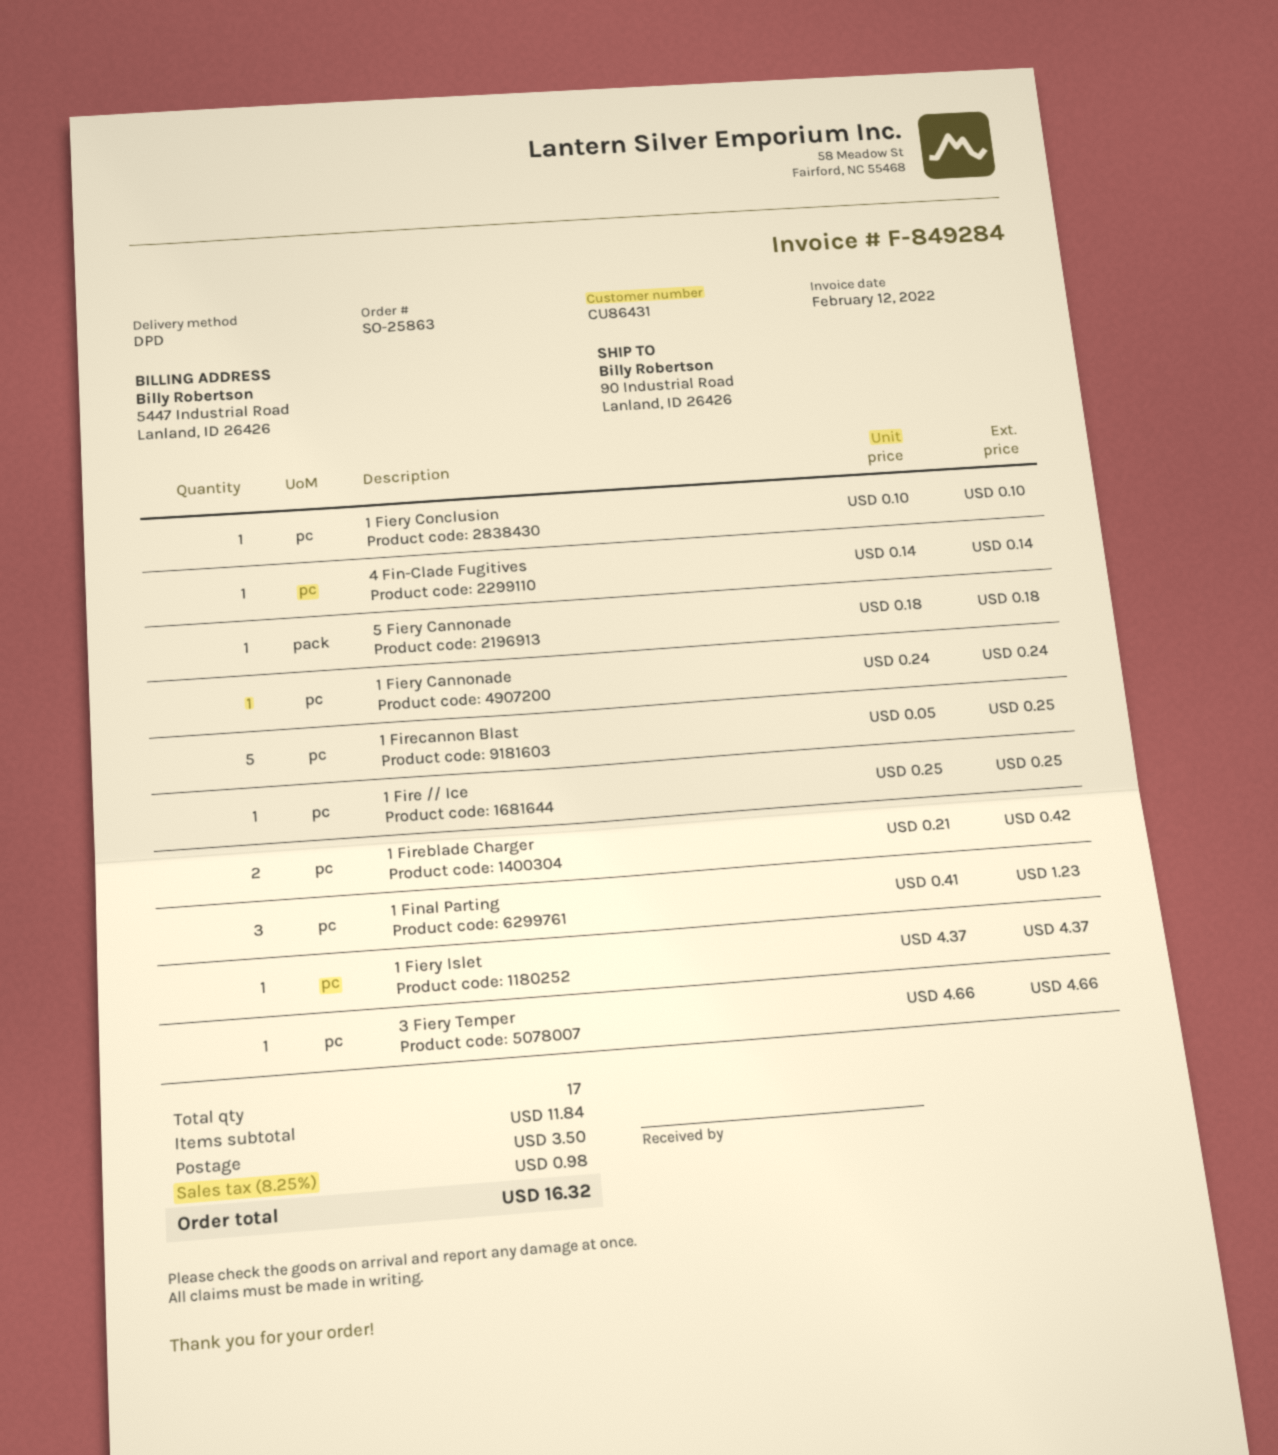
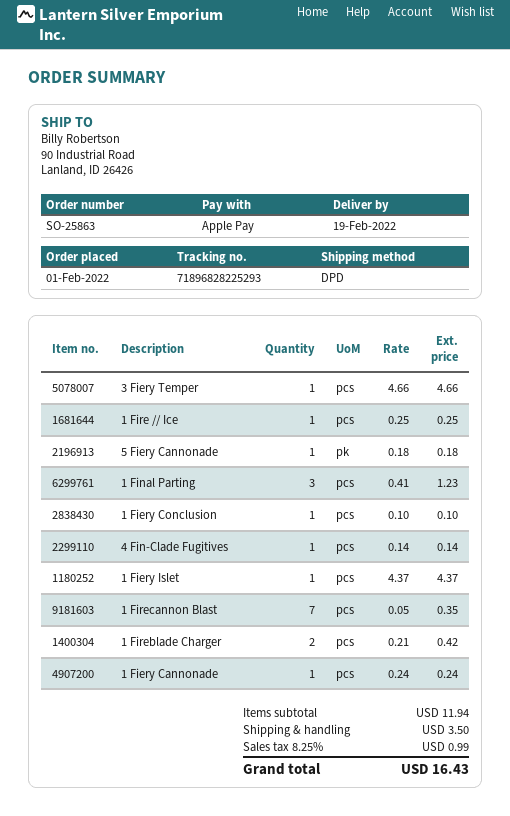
1 Firecannon Blast: 5 x 0.05 = 0.25 -> 7 x 0.05 = 0.35
subtotal: 11.84 -> 11.94
tax: 8.25% = 0.98 -> 8.25% = 0.99
total: 16.32 -> 16.43

